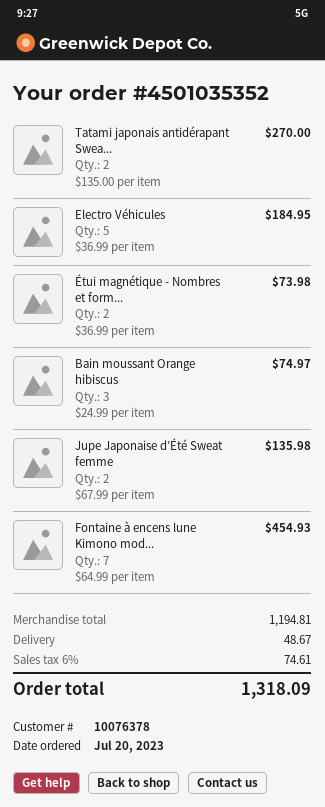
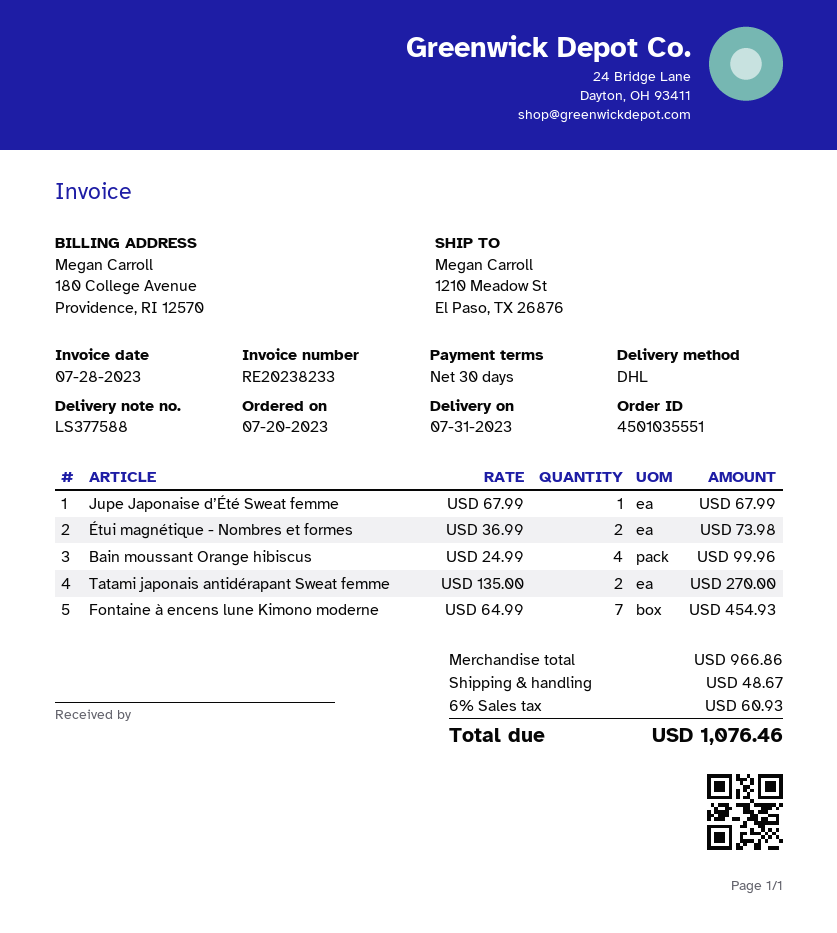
order number: 4501035352 -> 4501035551
Electro Véhicules: 5 x 36.99 = 184.95 -> none
Bain moussant Orange hibiscus: 3 x 24.99 = 74.97 -> 4 x 24.99 = 99.96
Jupe Japonaise d’Été Sweat femme: 2 x 67.99 = 135.98 -> 1 x 67.99 = 67.99
subtotal: 1194.81 -> 966.86
tax: 6% = 74.61 -> 6% = 60.93
total: 1318.09 -> 1076.46

